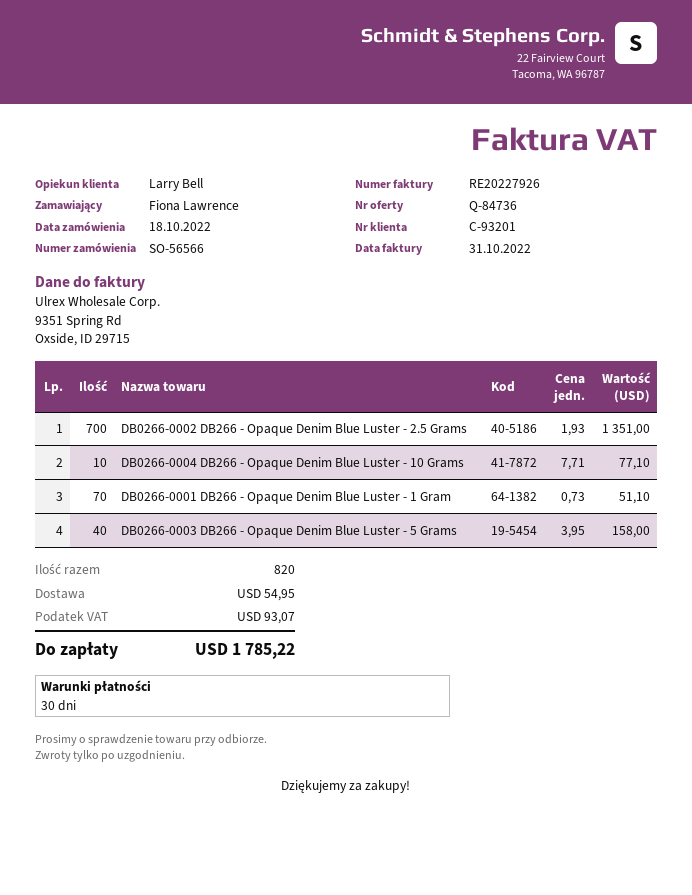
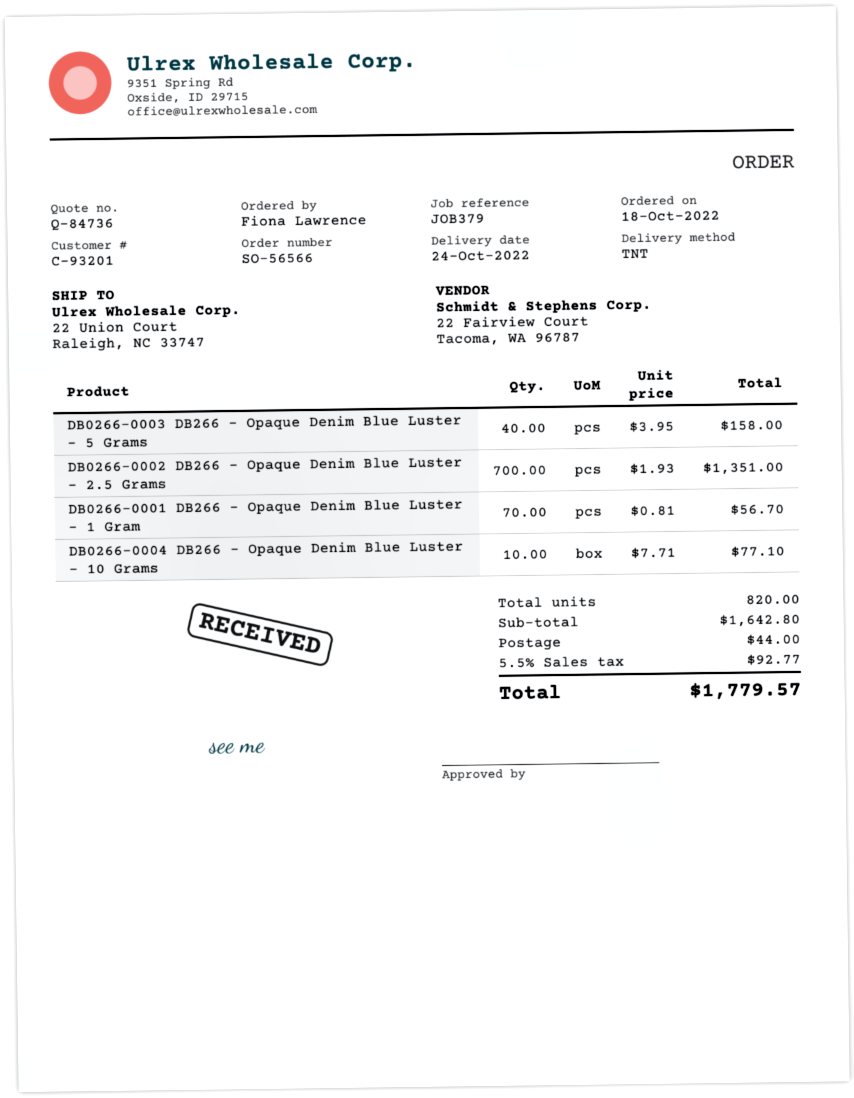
DB0266-0001 DB266 - Opaque Denim Blue Luster - 1 Gram: 70 x 0.73 = 51.10 -> 70 x 0.81 = 56.70
shipping: 54.95 -> 44.00
tax: 93.07 -> 92.77
total: 1785.22 -> 1779.57

